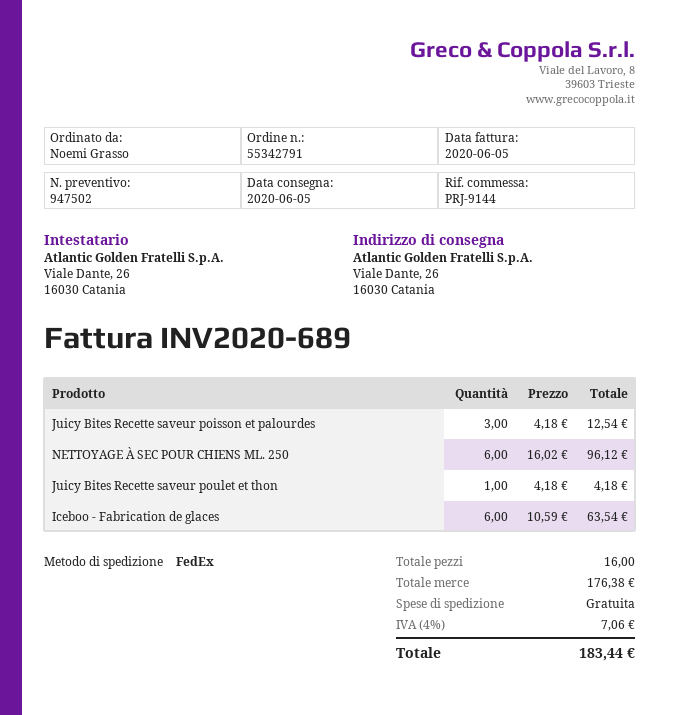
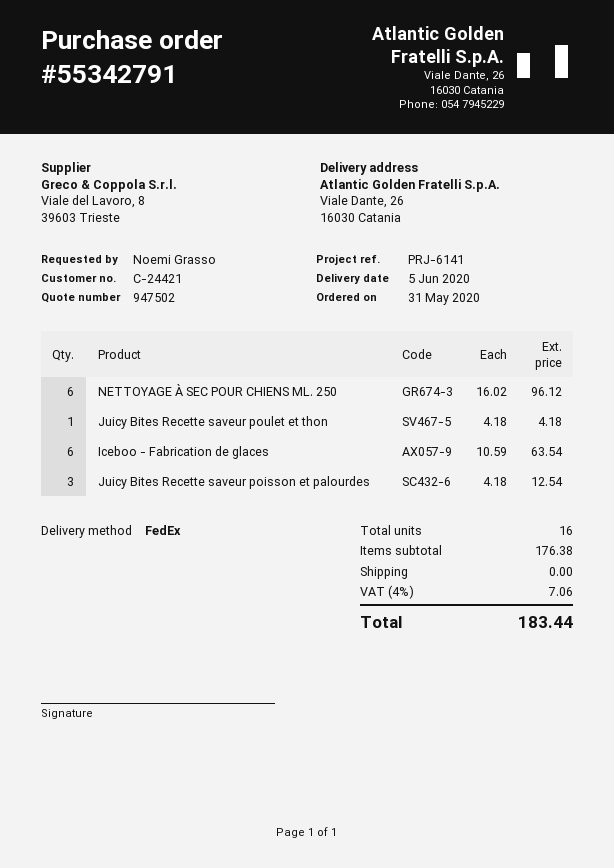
reference: PRJ-9144 -> PRJ-6141

